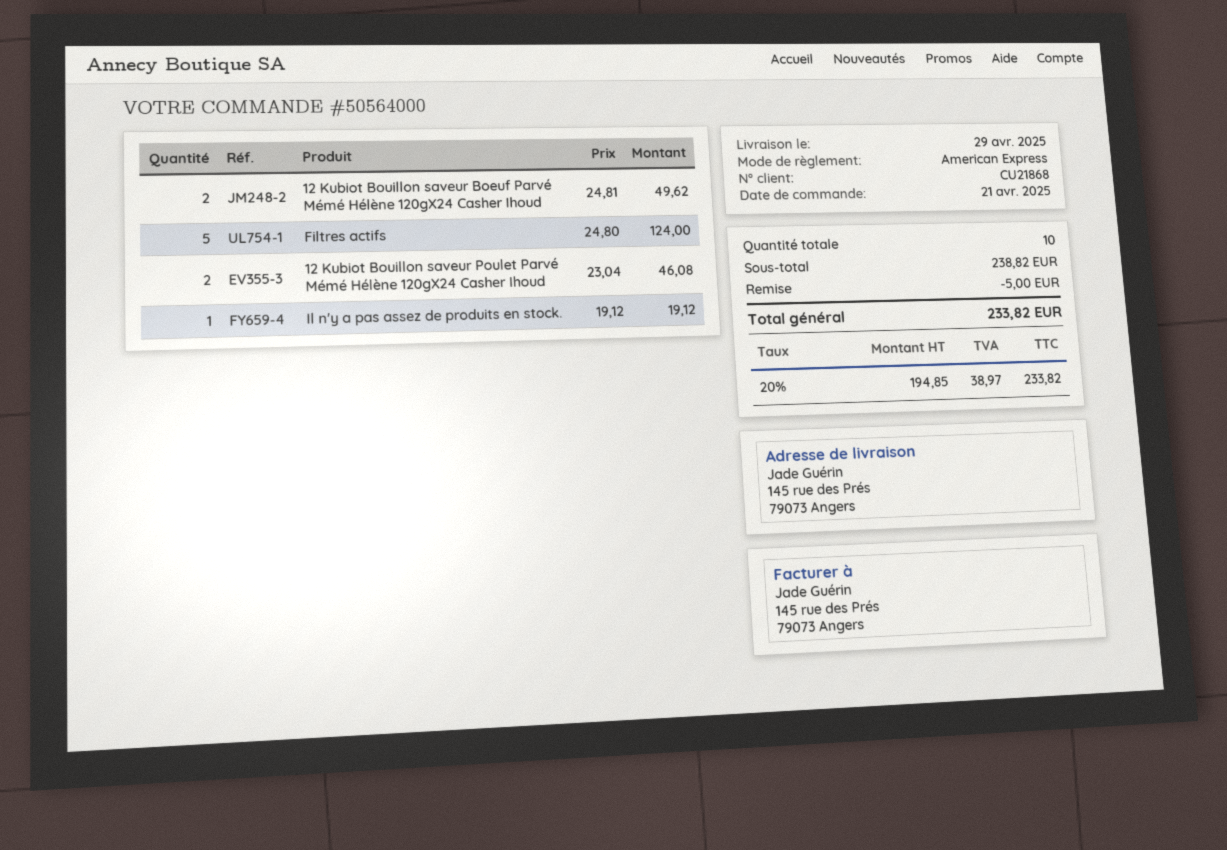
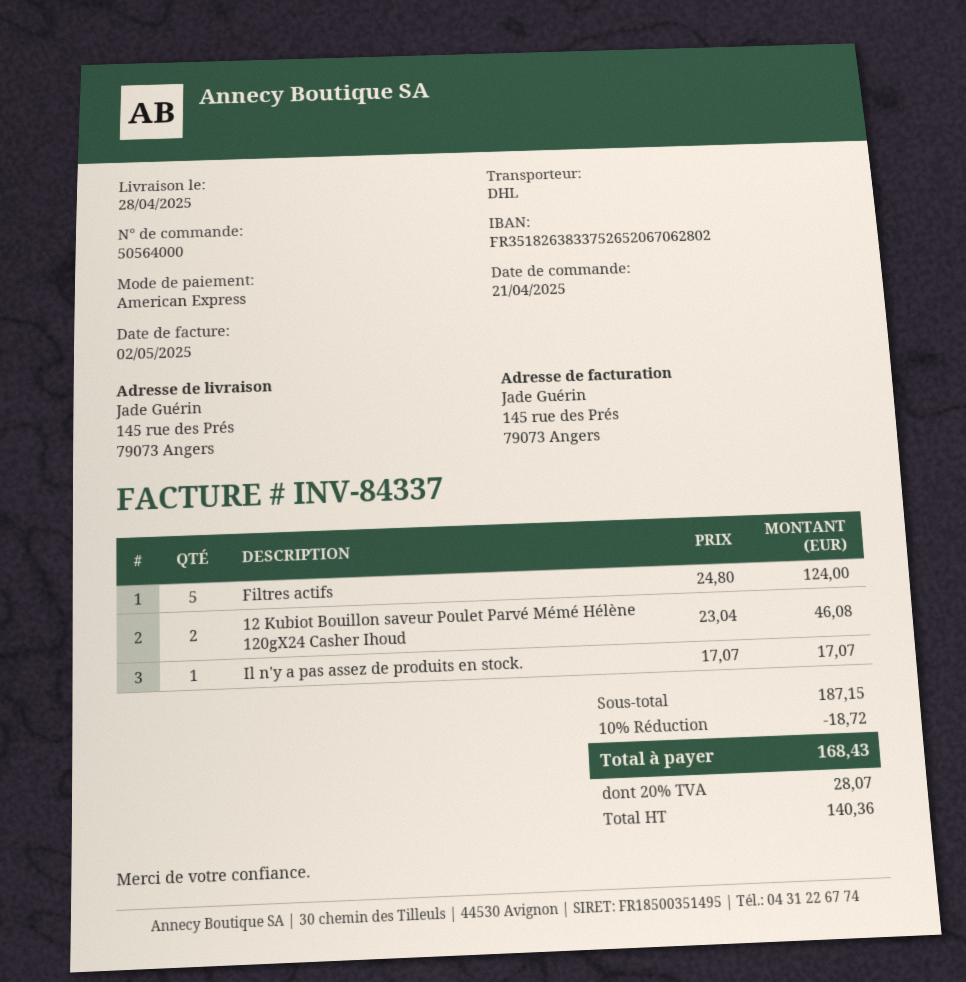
delivery date: 2025-04-29 -> 2025-04-28
12 Kubiot Bouillon saveur Boeuf Parvé Mémé Hélène 120gX24 Casher Ihoud: 2 x 24.81 = 49.62 -> none
Il n'y a pas assez de produits en stock.: 1 x 19.12 = 19.12 -> 1 x 17.07 = 17.07
subtotal: 238.82 -> 187.15
discount: 5.00 -> 18.72
net: 194.85 -> 140.36
tax: 20% = 38.97 -> 20% = 28.07
total: 233.82 -> 168.43

